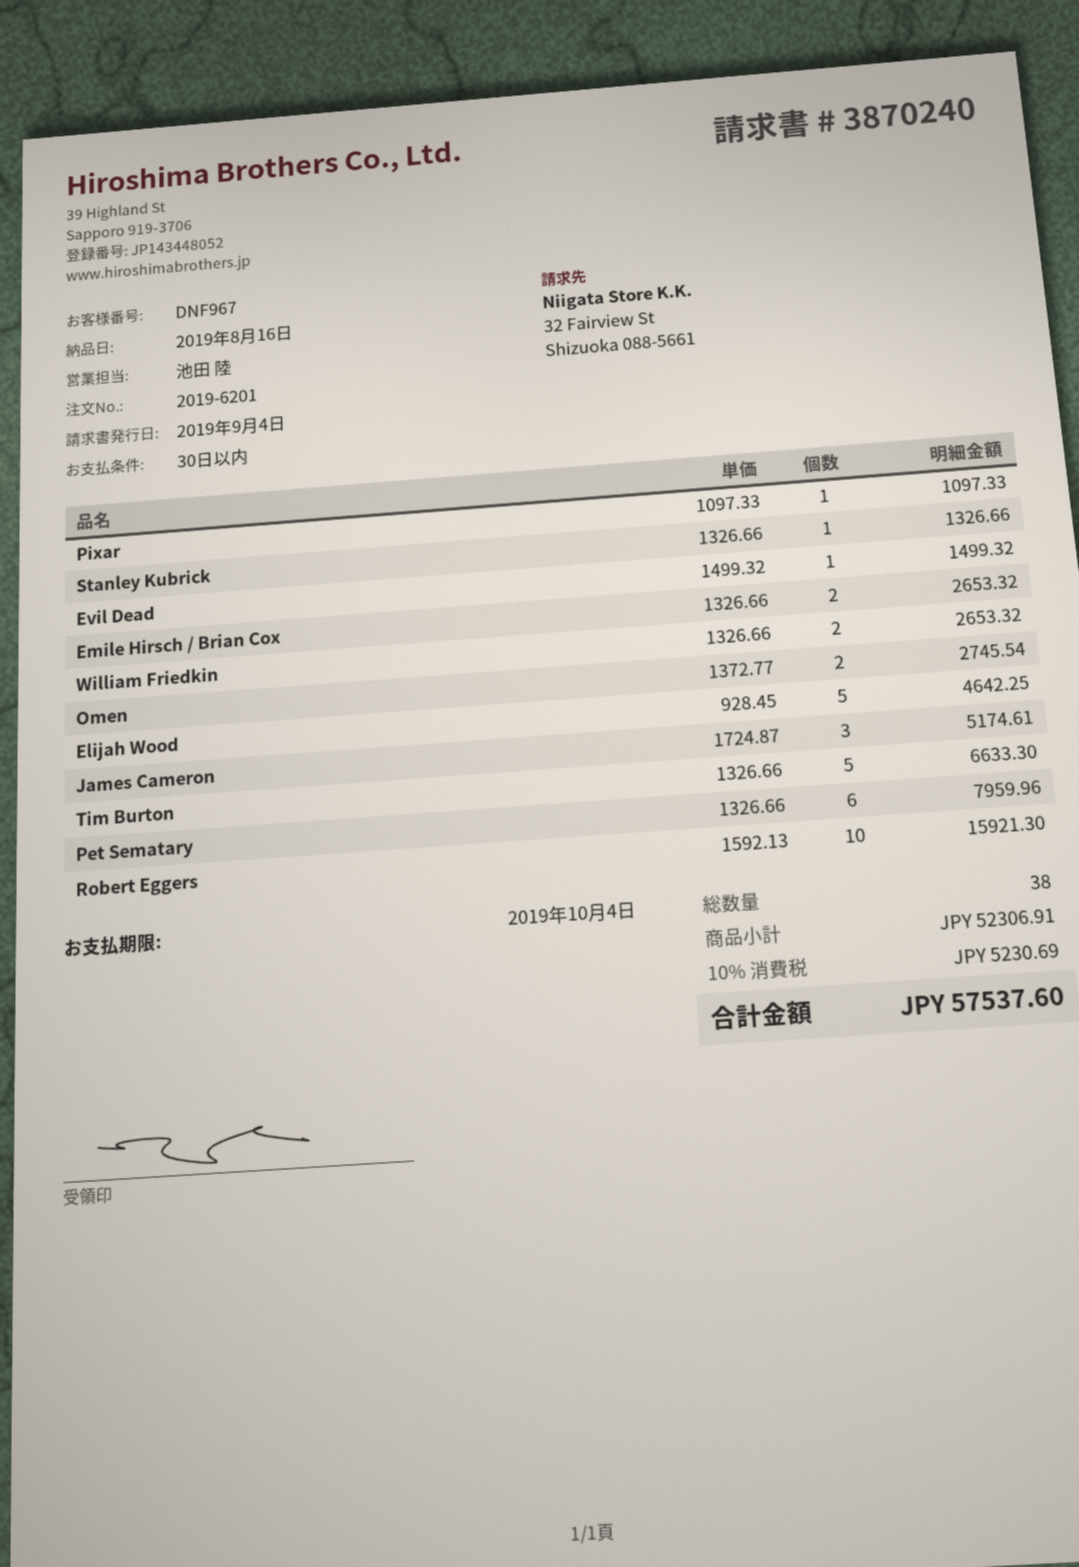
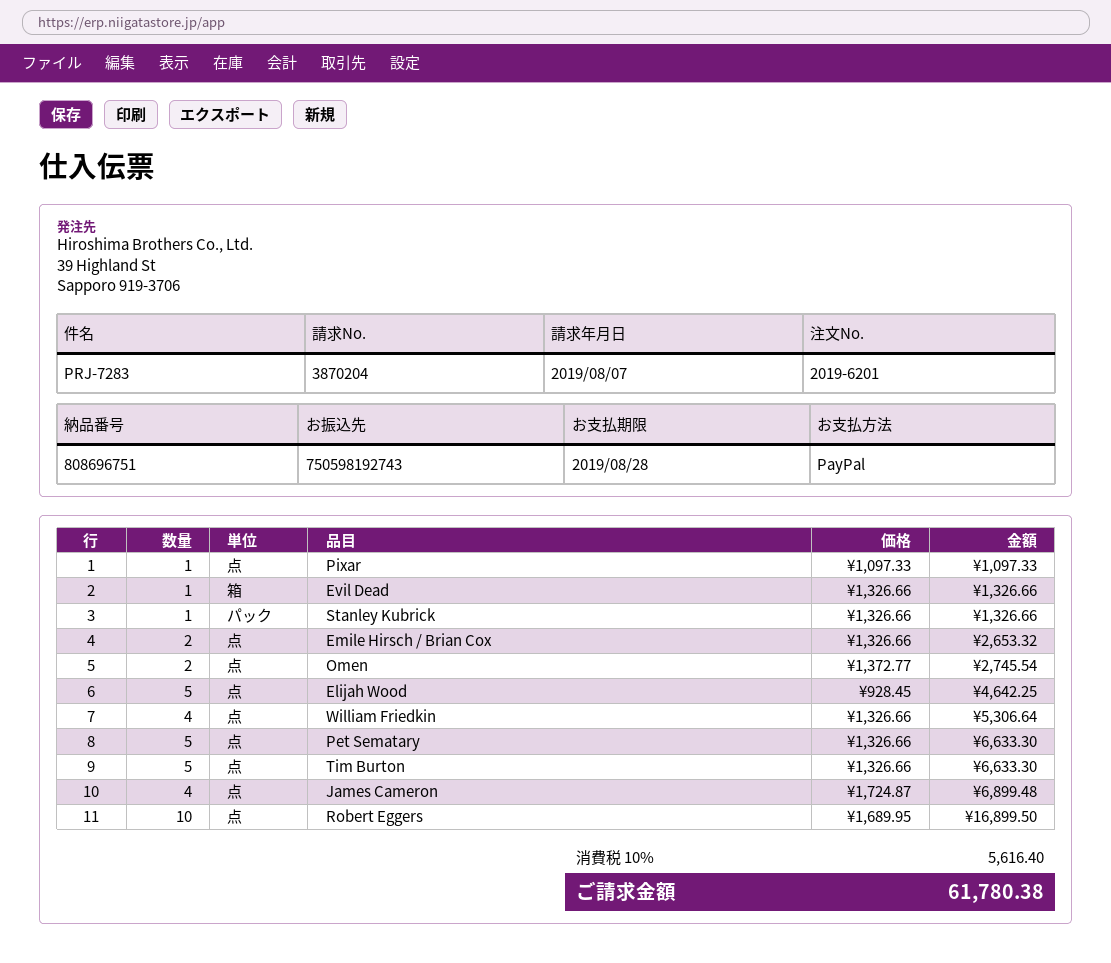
invoice number: 3870240 -> 3870204
invoice date: 2019-09-04 -> 2019-08-07
due date: 2019-10-04 -> 2019-08-28
Evil Dead: 1 x 1499.32 = 1499.32 -> 1 x 1326.66 = 1326.66
William Friedkin: 2 x 1326.66 = 2653.32 -> 4 x 1326.66 = 5306.64
James Cameron: 3 x 1724.87 = 5174.61 -> 4 x 1724.87 = 6899.48
Pet Sematary: 6 x 1326.66 = 7959.96 -> 5 x 1326.66 = 6633.30
Robert Eggers: 10 x 1592.13 = 15921.30 -> 10 x 1689.95 = 16899.50
tax: 10% = 5230.69 -> 10% = 5616.40
total: 57537.60 -> 61780.38

